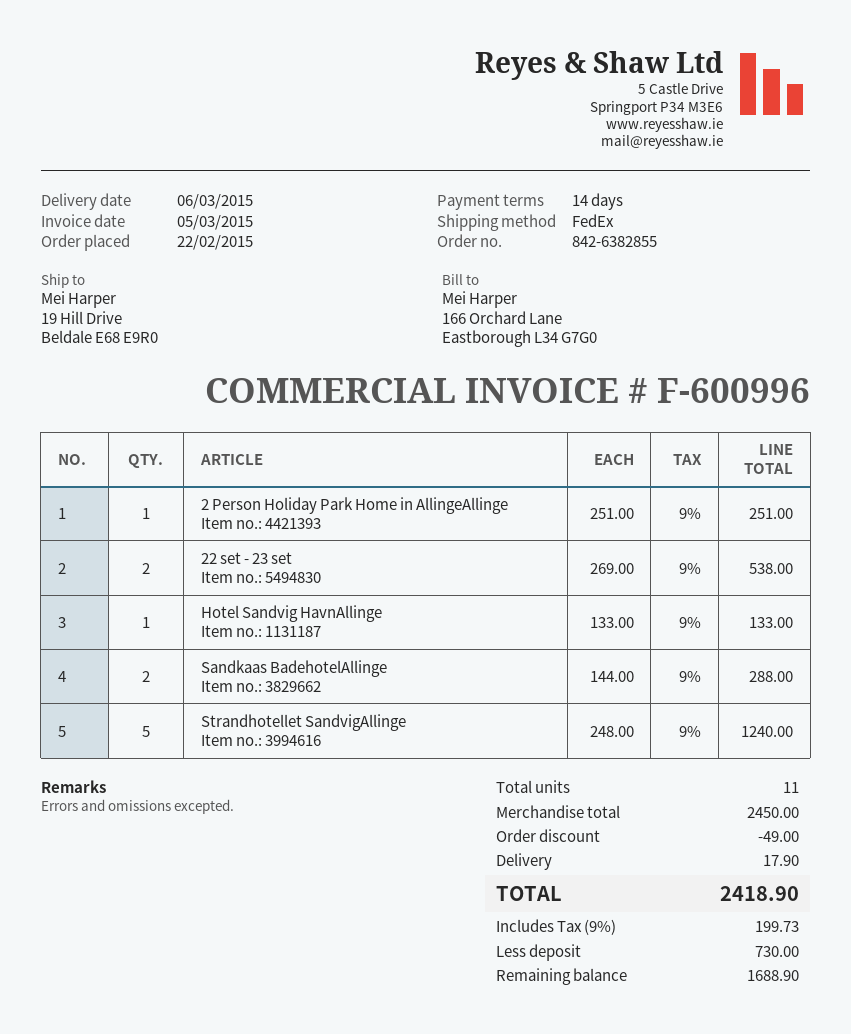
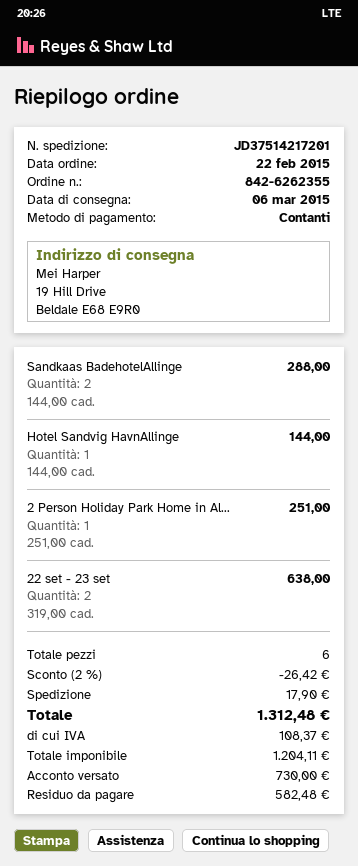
order number: 842-6382855 -> 842-6262355
22 set - 23 set: 2 x 269.00 = 538.00 -> 2 x 319.00 = 638.00
Hotel Sandvig HavnAllinge: 1 x 133.00 = 133.00 -> 1 x 144.00 = 144.00
Strandhotellet SandvigAllinge: 5 x 248.00 = 1240.00 -> none
total quantity: 11 -> 6
discount: 49.00 -> 26.42
tax: 199.73 -> 108.37
total: 2418.90 -> 1312.48
balance: 1688.90 -> 582.48

